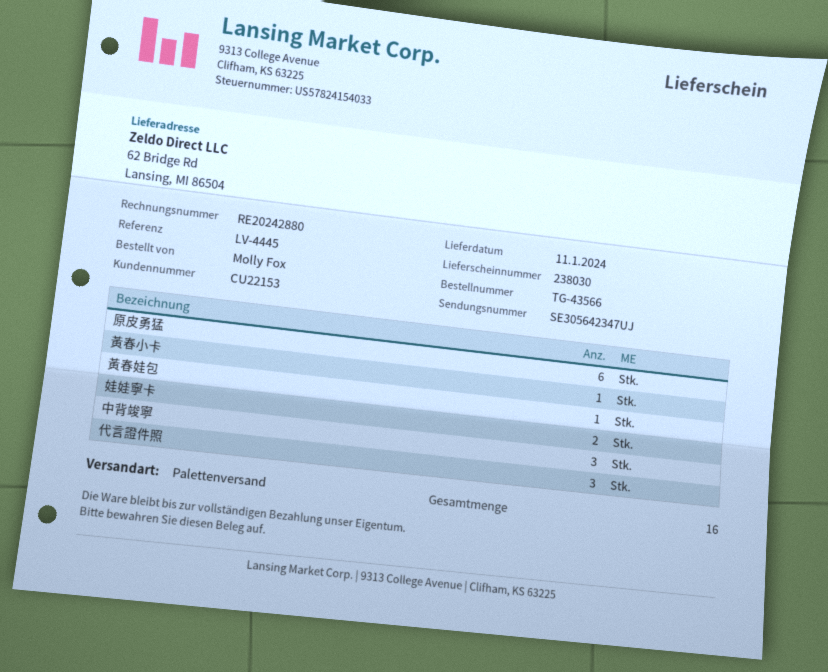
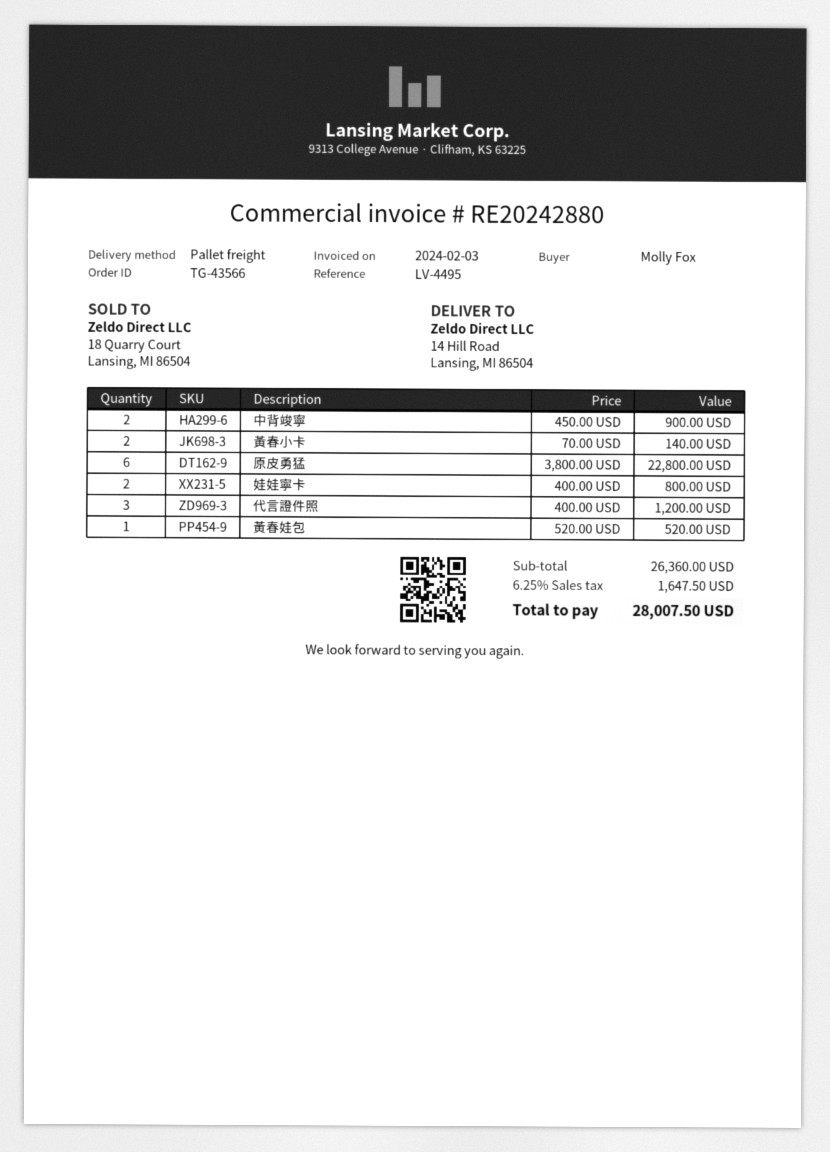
reference: LV-4445 -> LV-4495
ship to: 62 Bridge Rd, Lansing, MI 86504 -> 14 Hill Road, Lansing, MI 86504
黃春小卡: 1 -> 2
中背竣寧: 3 -> 2

